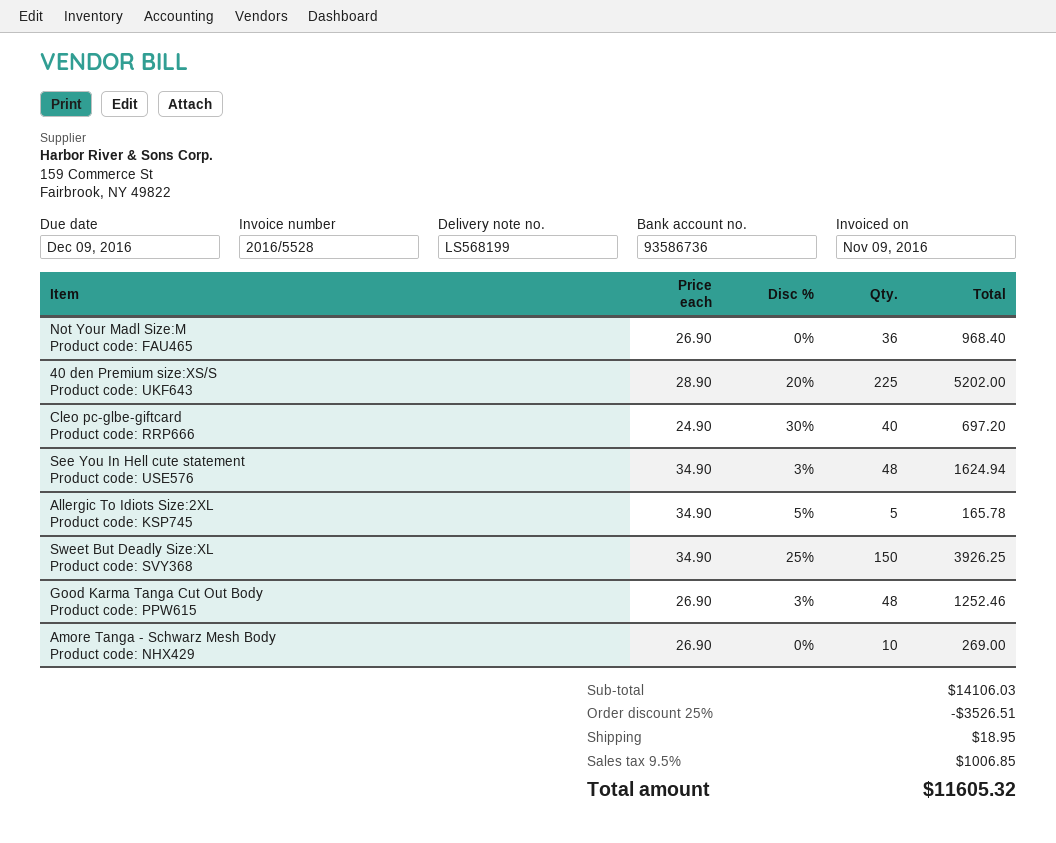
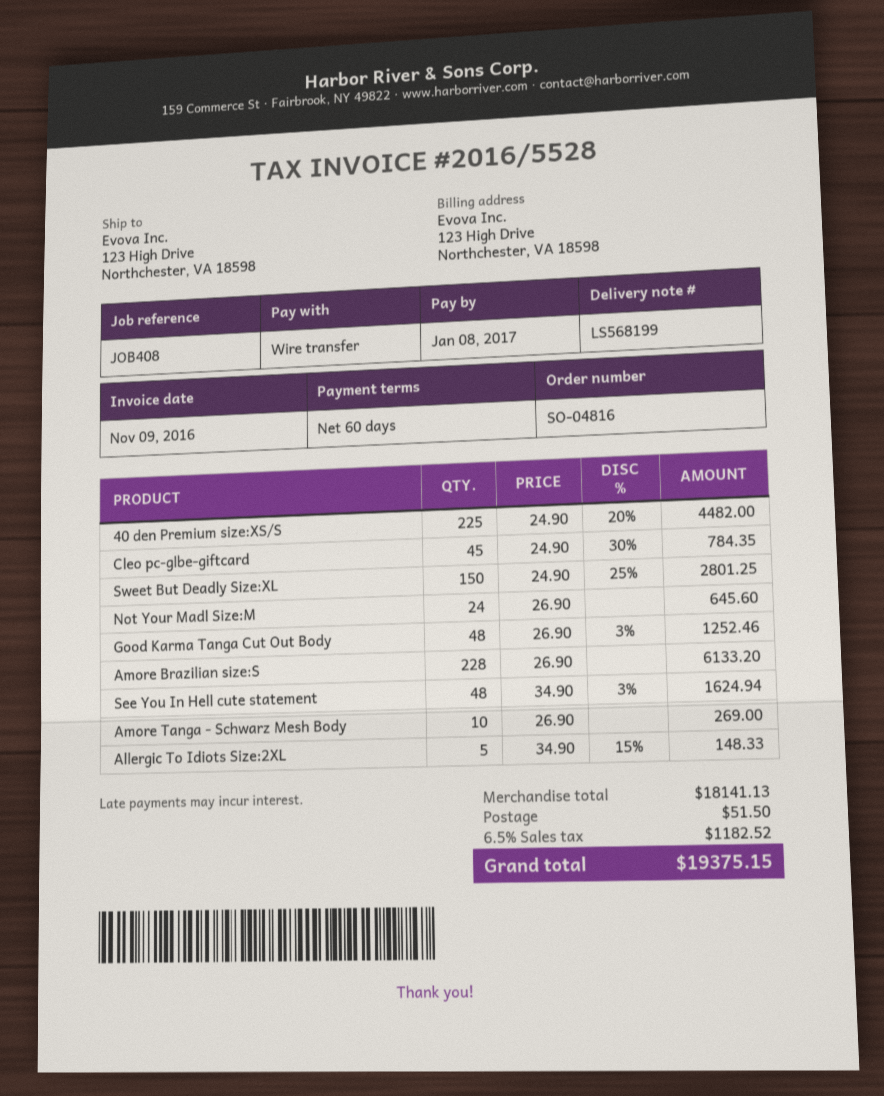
due date: 2016-12-09 -> 2017-01-08
Not Your Madl Size:M: 36 x 26.90 = 968.40 -> 24 x 26.90 = 645.60
40 den Premium size:XS/S: 225 x 28.90 - 20% = 5202.00 -> 225 x 24.90 - 20% = 4482.00
Cleo pc-glbe-giftcard: 40 x 24.90 - 30% = 697.20 -> 45 x 24.90 - 30% = 784.35
Allergic To Idiots Size:2XL: 5 x 34.90 - 5% = 165.78 -> 5 x 34.90 - 15% = 148.33
Sweet But Deadly Size:XL: 150 x 34.90 - 25% = 3926.25 -> 150 x 24.90 - 25% = 2801.25
Amore Brazilian size:S: none -> 228 x 26.90 = 6133.20
subtotal: 14106.03 -> 18141.13
discount: 25% = 3526.51 -> none
shipping: 18.95 -> 51.50
tax: 9.5% = 1006.85 -> 6.5% = 1182.52
total: 11605.32 -> 19375.15

